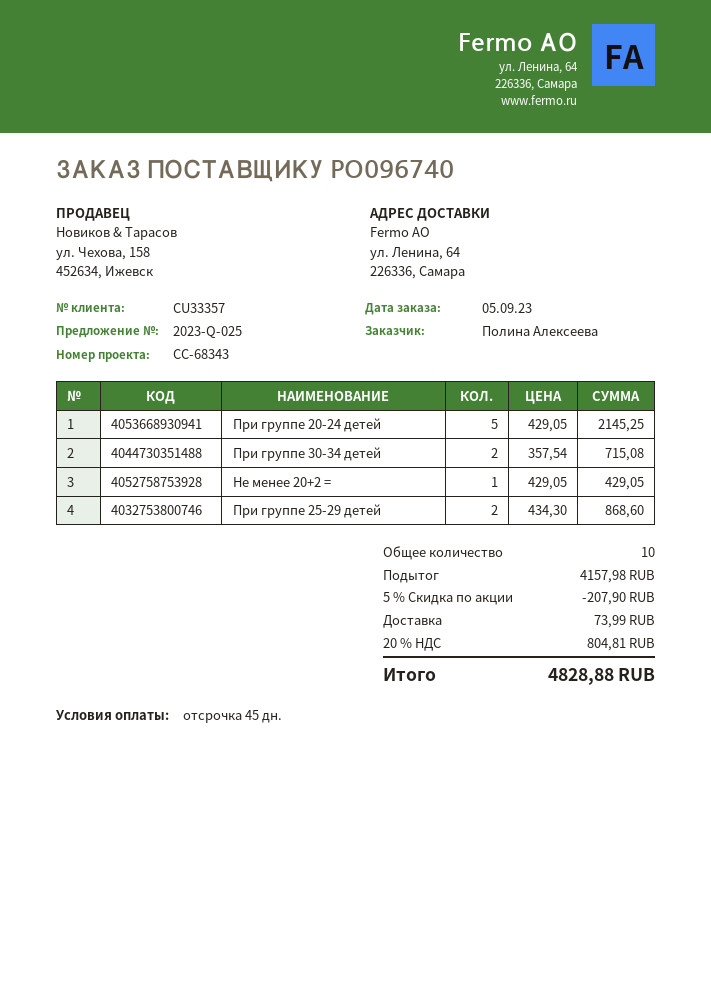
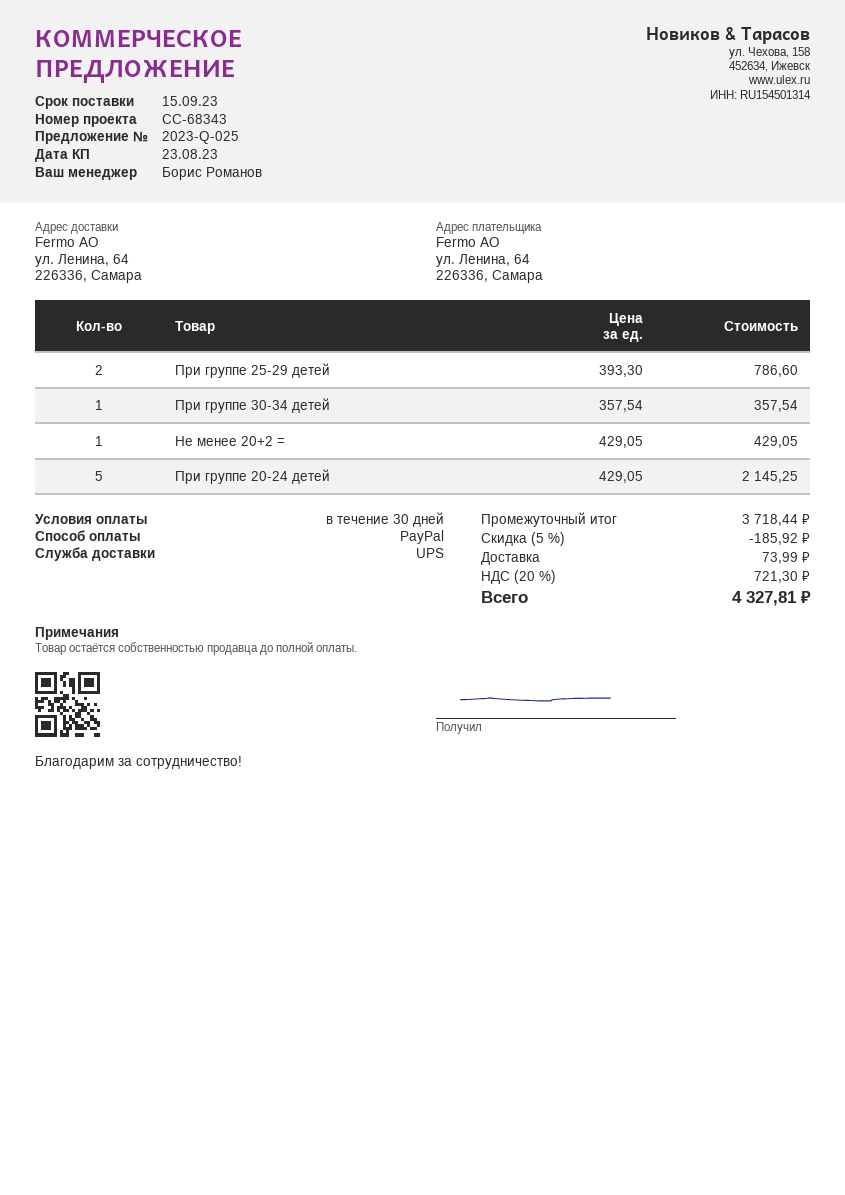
payment terms: 45 days -> 30 days
При группе 30-34 детей: 2 x 357.54 = 715.08 -> 1 x 357.54 = 357.54
При группе 25-29 детей: 2 x 434.30 = 868.60 -> 2 x 393.30 = 786.60
subtotal: 4157.98 -> 3718.44
discount: 5% = 207.90 -> 5% = 185.92
tax: 20% = 804.81 -> 20% = 721.30
total: 4828.88 -> 4327.81

